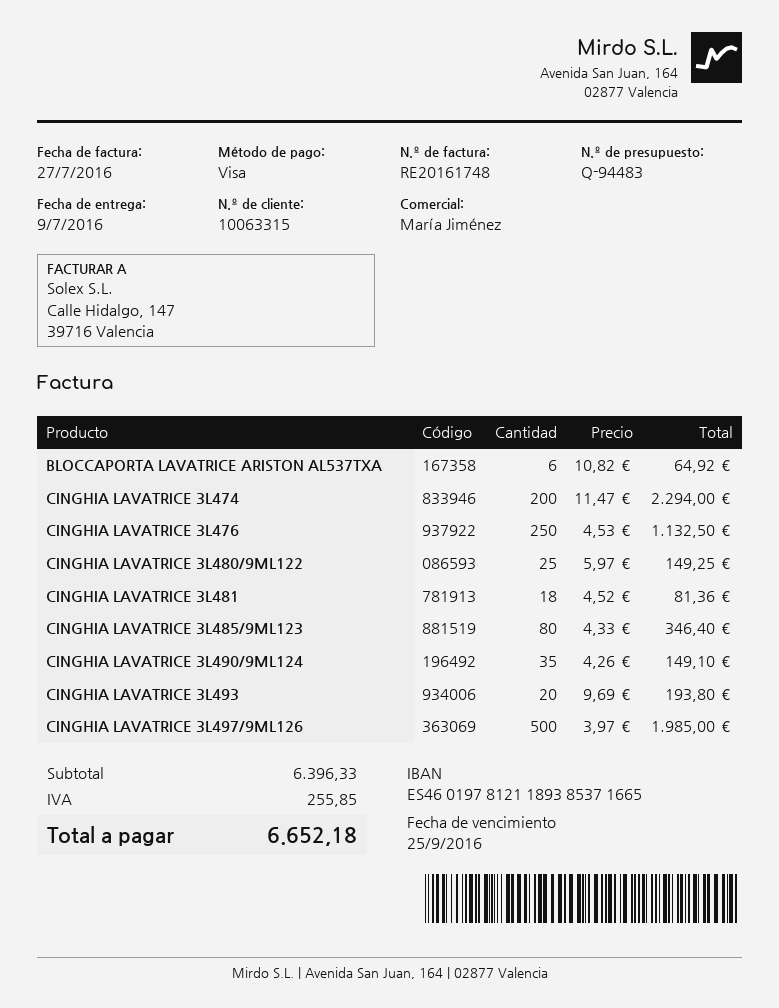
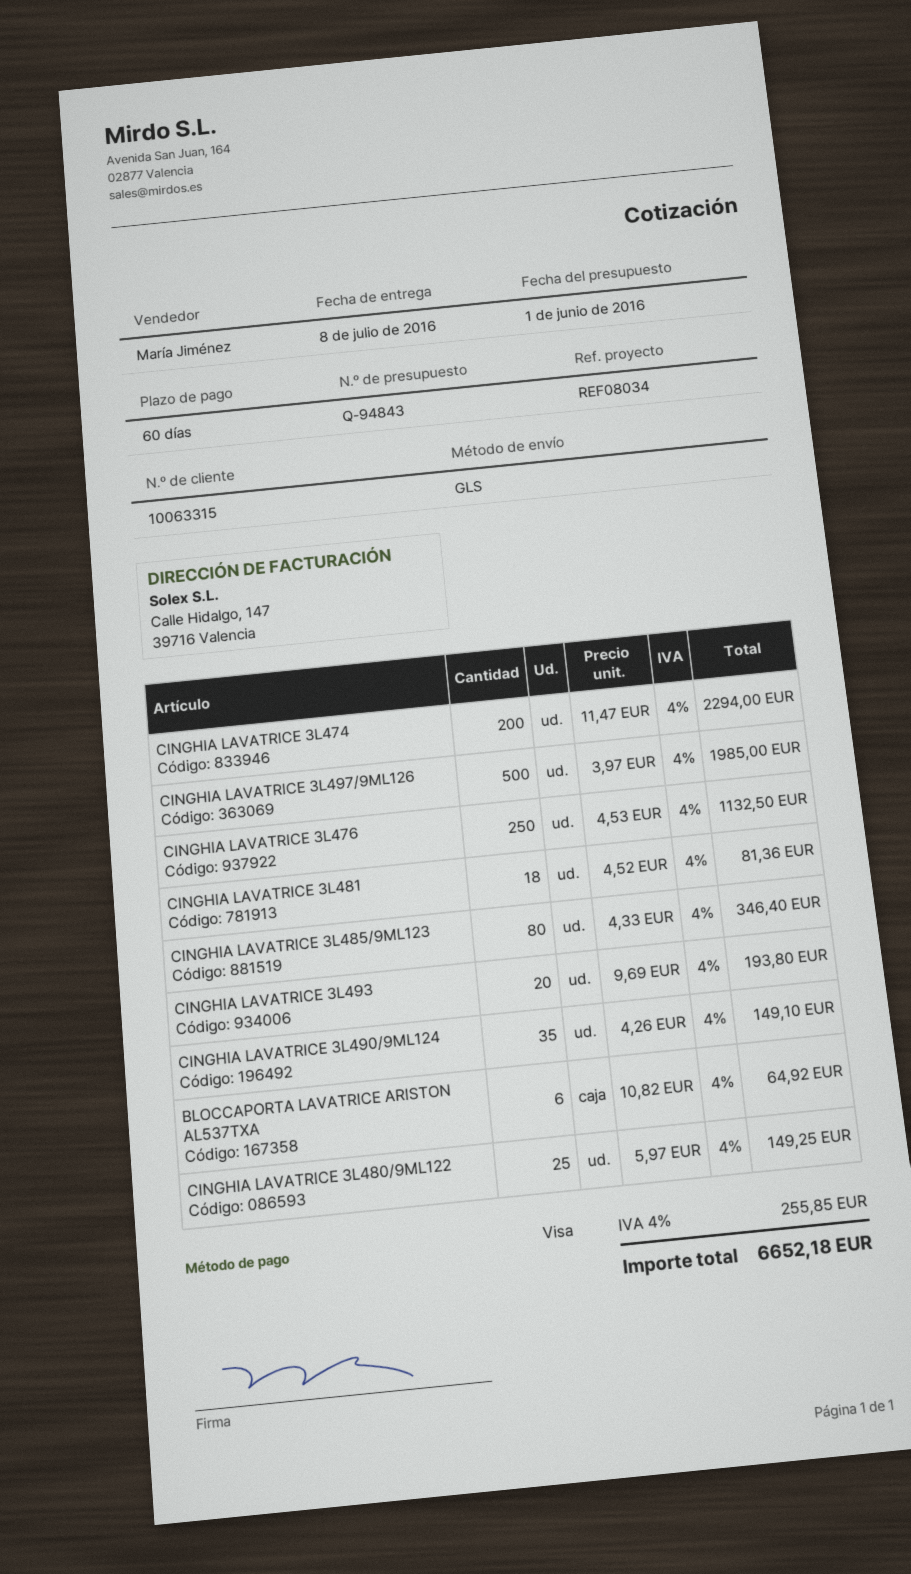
quote number: Q-94483 -> Q-94843
delivery date: 2016-07-09 -> 2016-07-08

